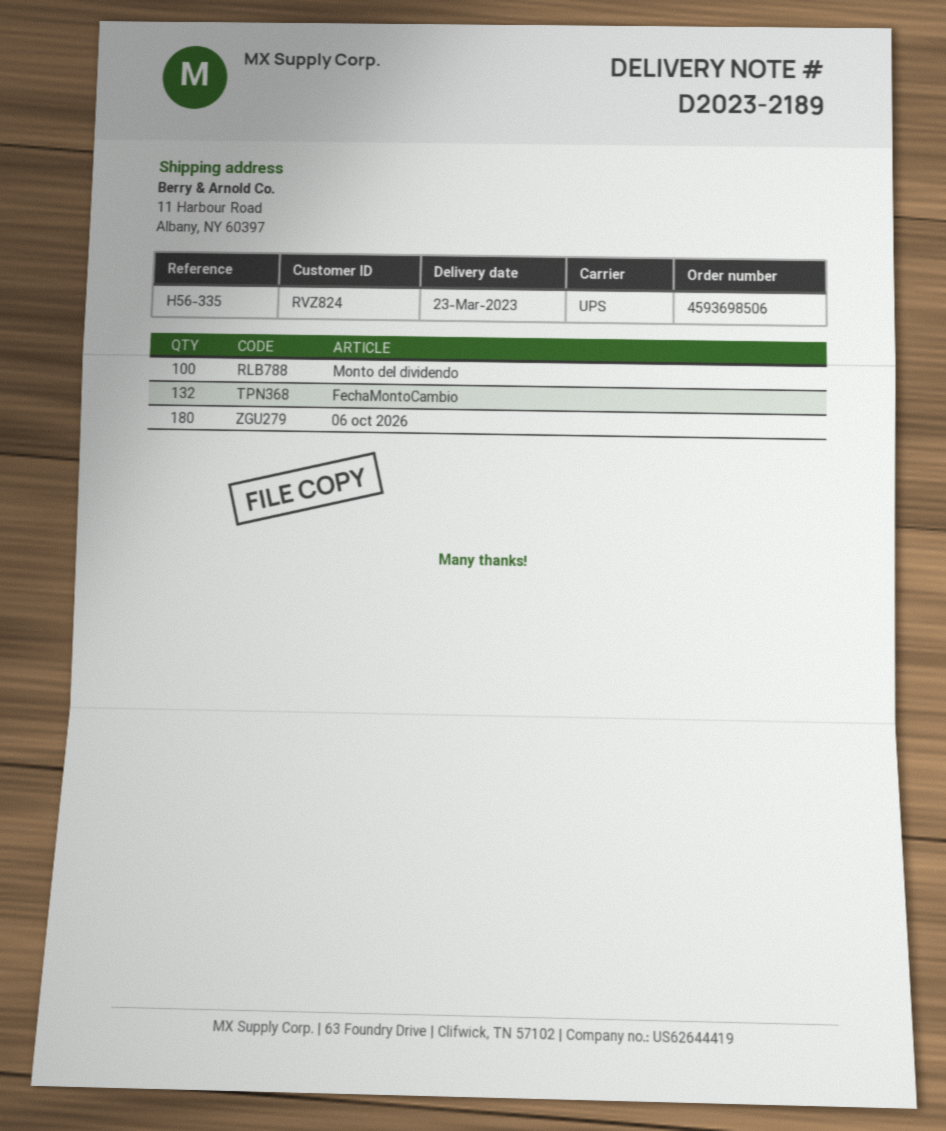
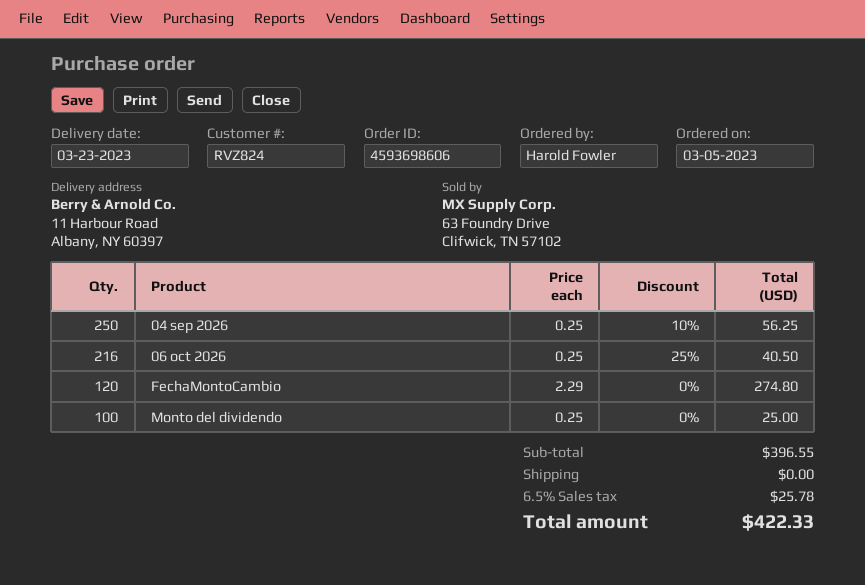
order number: 4593698506 -> 4593698606
FechaMontoCambio: 132 -> 120
06 oct 2026: 180 -> 216
04 sep 2026: none -> 250

